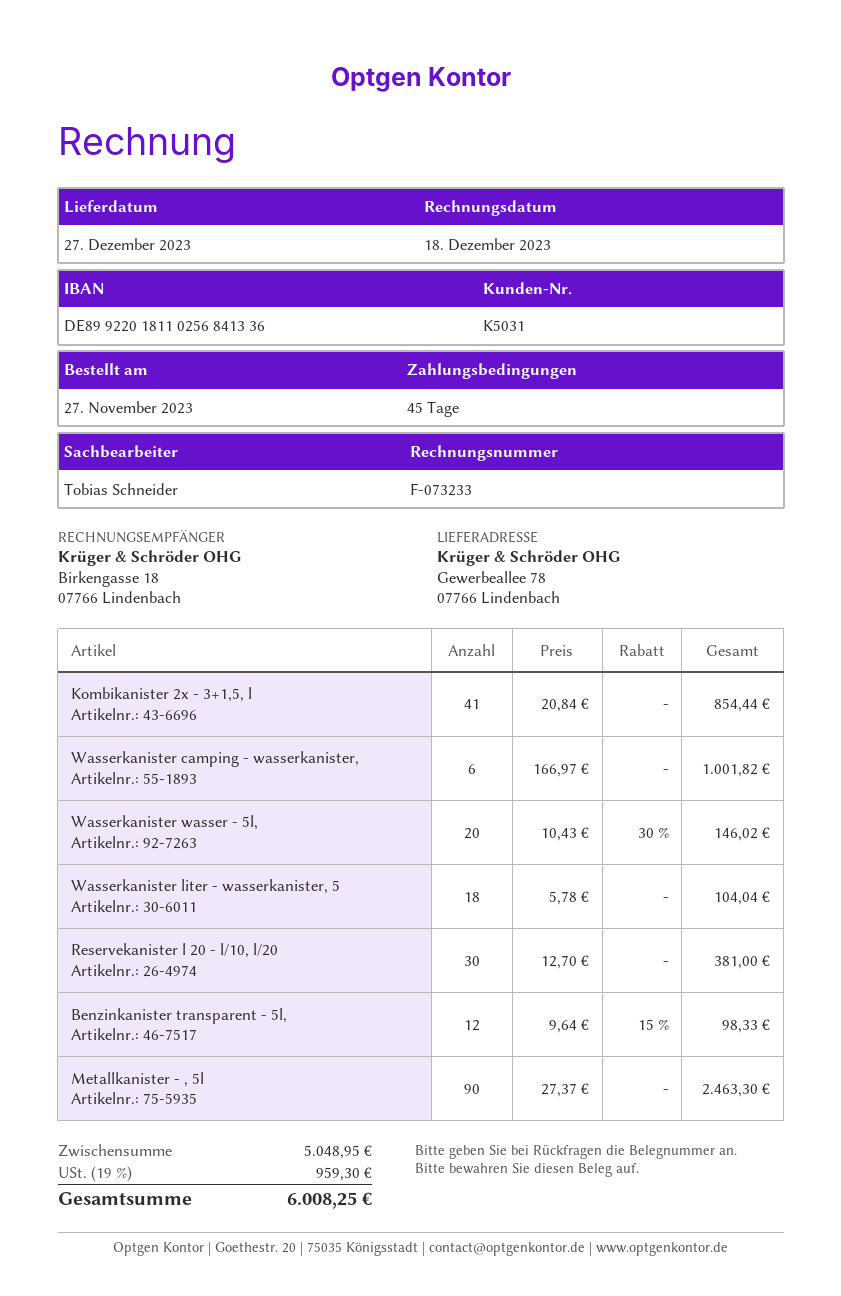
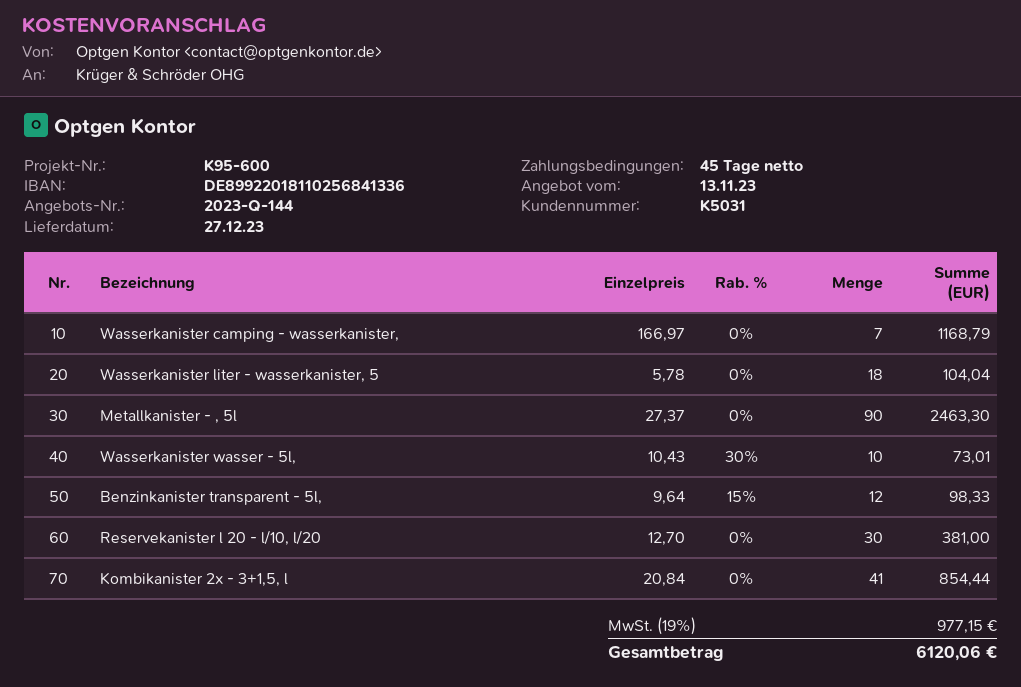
Wasserkanister camping - wasserkanister,: 6 x 166.97 = 1001.82 -> 7 x 166.97 = 1168.79
Wasserkanister wasser - 5l,: 20 x 10.43 - 30% = 146.02 -> 10 x 10.43 - 30% = 73.01
tax: 19% = 959.30 -> 19% = 977.15
total: 6008.25 -> 6120.06

